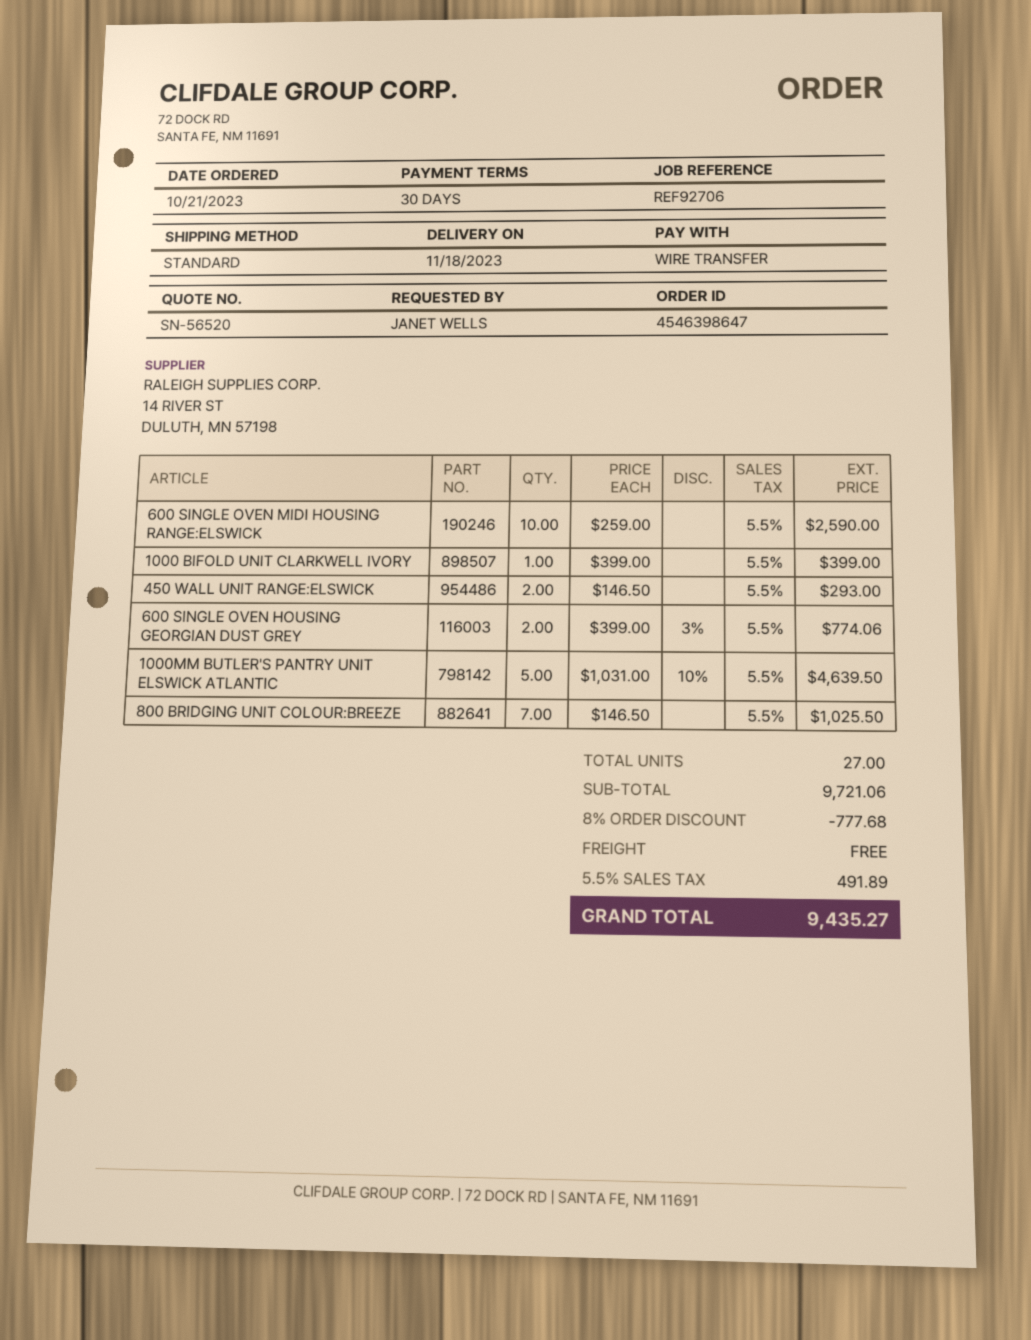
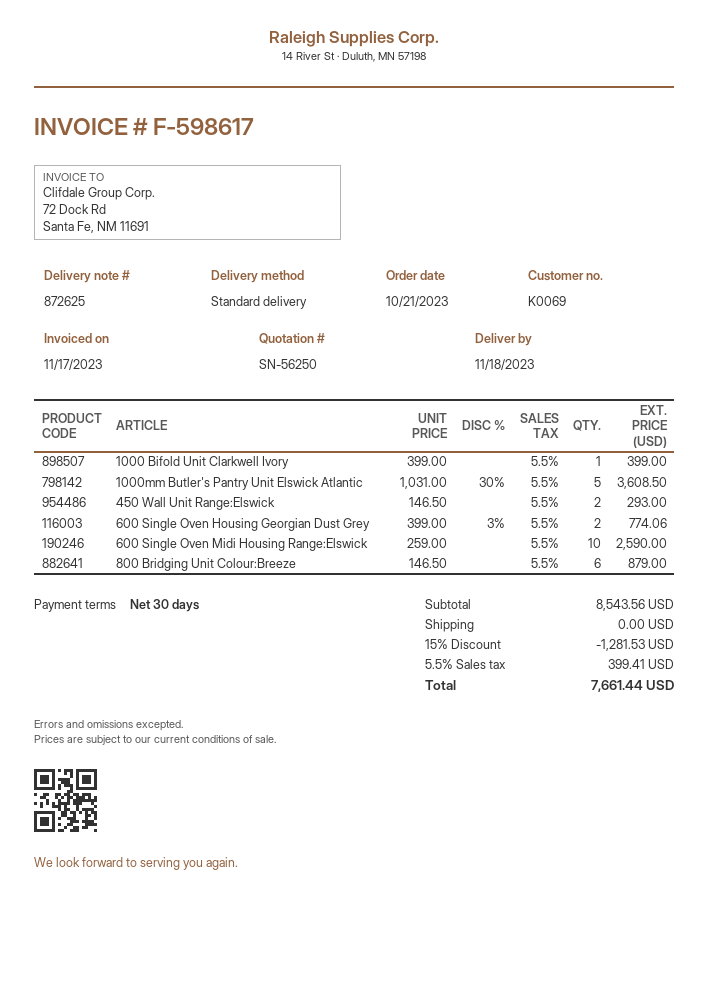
quote number: SN-56520 -> SN-56250
1000MM BUTLER'S PANTRY UNIT ELSWICK ATLANTIC: 5 x 1031.00 - 10% = 4639.50 -> 5 x 1031.00 - 30% = 3608.50
800 BRIDGING UNIT COLOUR:BREEZE: 7 x 146.50 = 1025.50 -> 6 x 146.50 = 879.00
subtotal: 9721.06 -> 8543.56
discount: 8% = 777.68 -> 15% = 1281.53
tax: 5.5% = 491.89 -> 5.5% = 399.41
total: 9435.27 -> 7661.44

